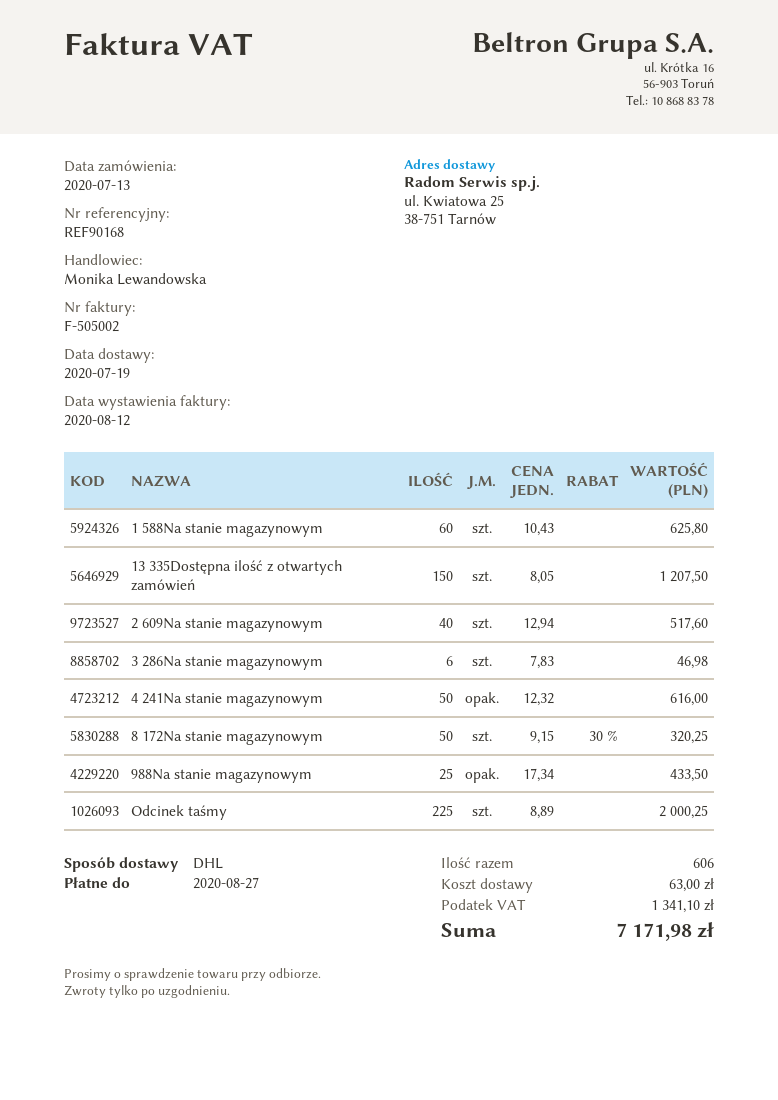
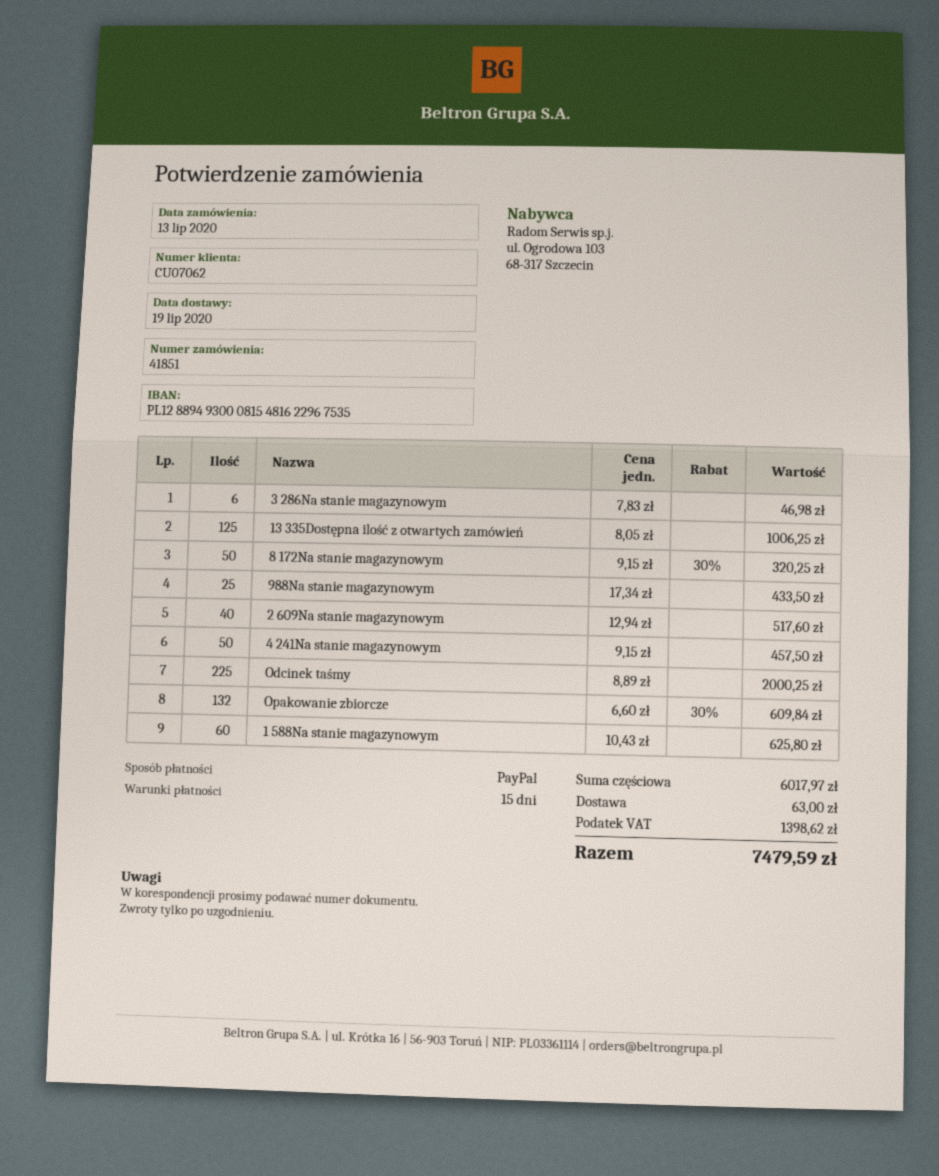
13 335Dostępna ilość z otwartych zamówień: 150 x 8.05 = 1207.50 -> 125 x 8.05 = 1006.25
4 241Na stanie magazynowym: 50 x 12.32 = 616.00 -> 50 x 9.15 = 457.50
Opakowanie zbiorcze: none -> 132 x 6.60 - 30% = 609.84
tax: 1341.10 -> 1398.62
total: 7171.98 -> 7479.59

